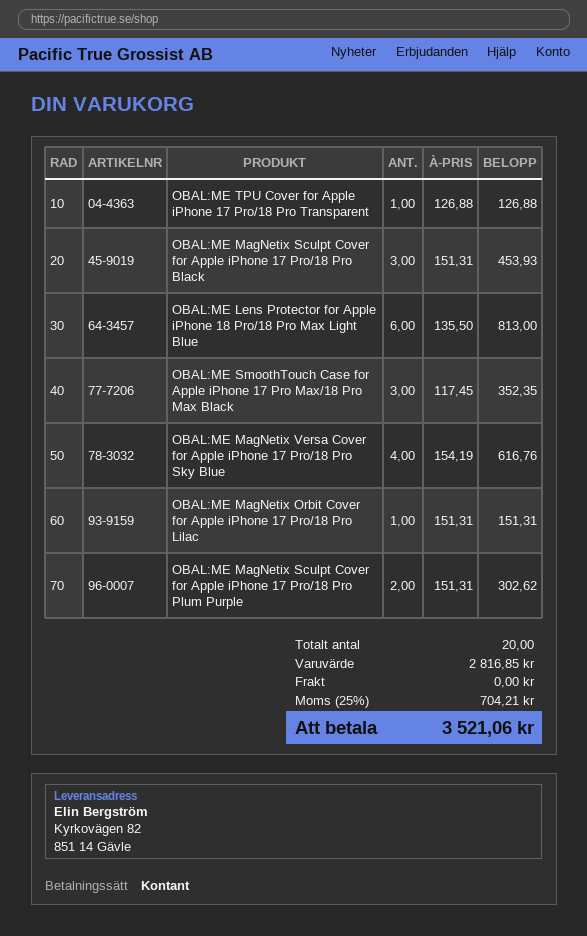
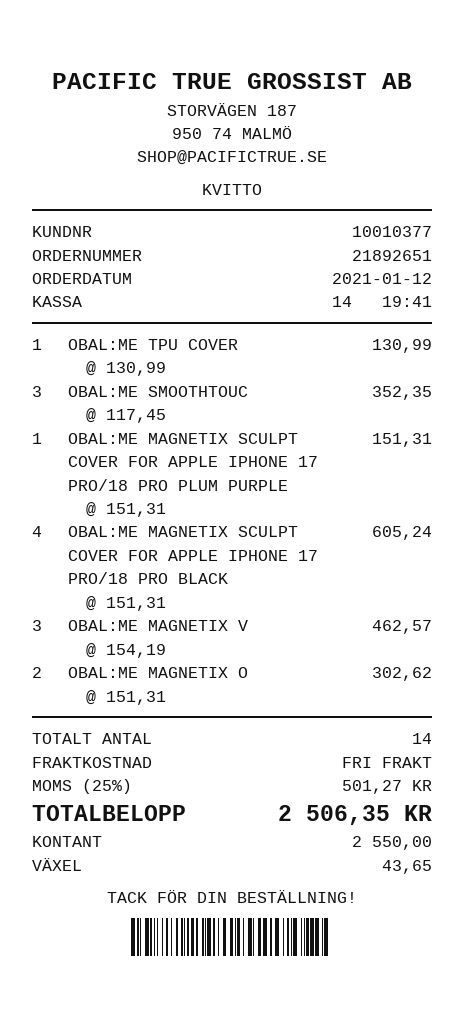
OBAL:ME TPU Cover for Apple iPhone 17 Pro/18 Pro Transparent: 1 x 126.88 = 126.88 -> 1 x 130.99 = 130.99
OBAL:ME MagNetix Sculpt Cover for Apple iPhone 17 Pro/18 Pro Black: 3 x 151.31 = 453.93 -> 4 x 151.31 = 605.24
OBAL:ME Lens Protector for Apple iPhone 18 Pro/18 Pro Max Light Blue: 6 x 135.50 = 813.00 -> none
OBAL:ME MagNetix Versa Cover for Apple iPhone 17 Pro/18 Pro Sky Blue: 4 x 154.19 = 616.76 -> 3 x 154.19 = 462.57
OBAL:ME MagNetix Orbit Cover for Apple iPhone 17 Pro/18 Pro Lilac: 1 x 151.31 = 151.31 -> 2 x 151.31 = 302.62
OBAL:ME MagNetix Sculpt Cover for Apple iPhone 17 Pro/18 Pro Plum Purple: 2 x 151.31 = 302.62 -> 1 x 151.31 = 151.31
total quantity: 20 -> 14
tax: 25% = 704.21 -> 25% = 501.27
total: 3521.06 -> 2506.35

